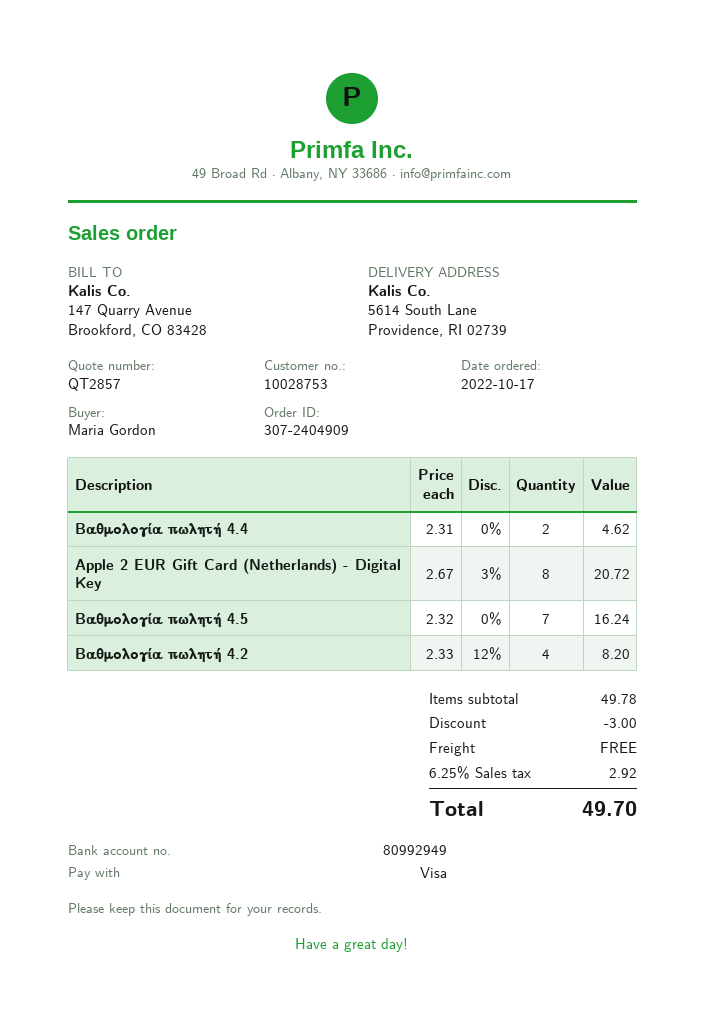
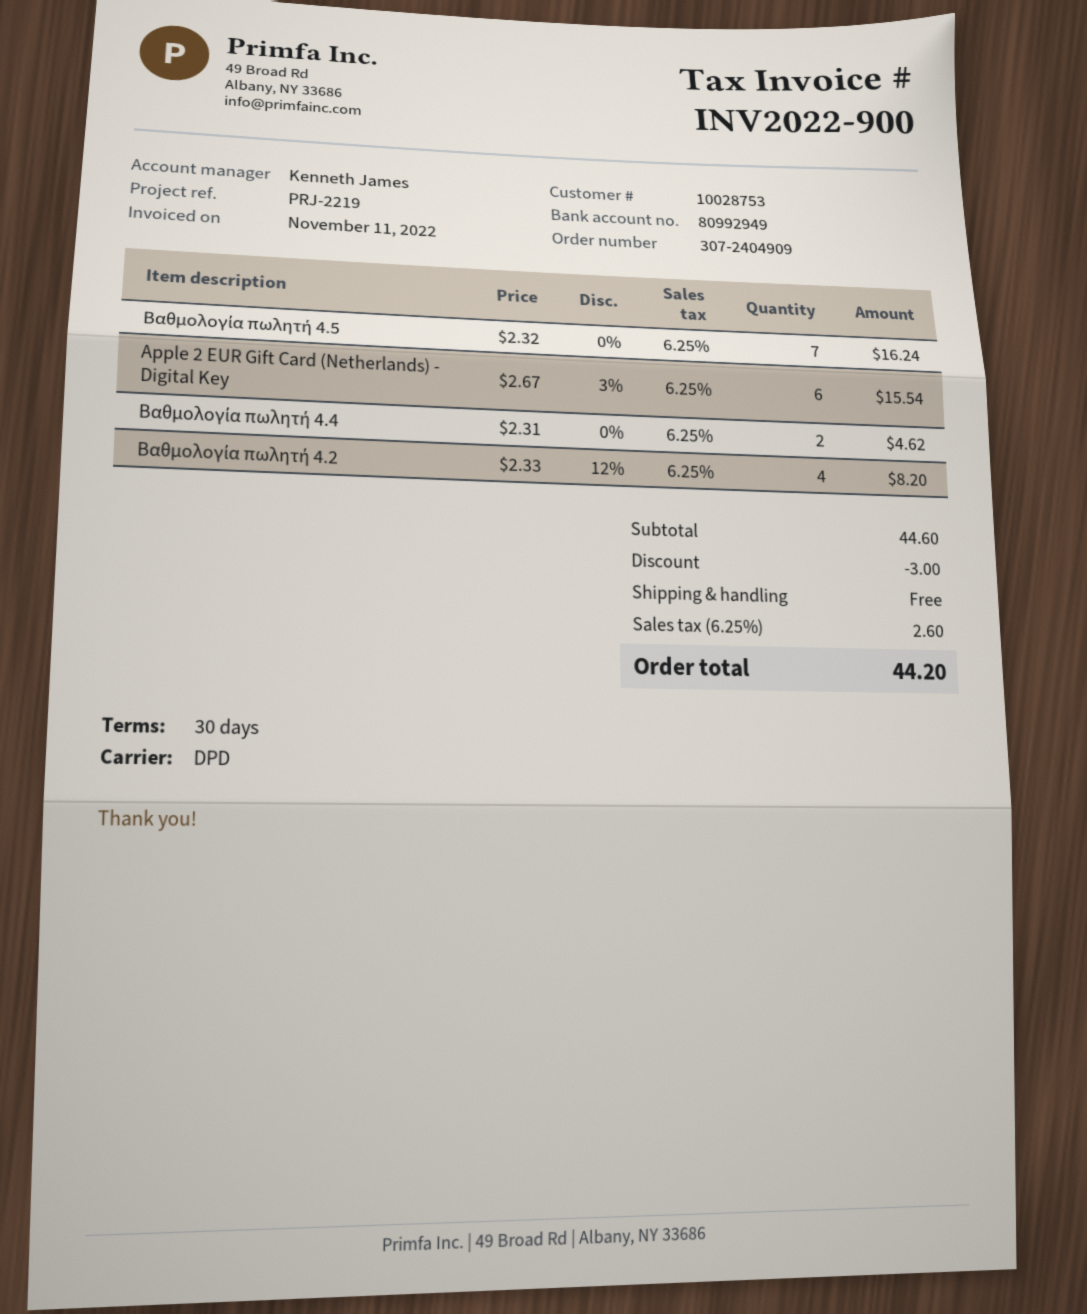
Apple 2 EUR Gift Card (Netherlands) - Digital Key: 8 x 2.67 - 3% = 20.72 -> 6 x 2.67 - 3% = 15.54
subtotal: 49.78 -> 44.60
tax: 6.25% = 2.92 -> 6.25% = 2.60
total: 49.70 -> 44.20

